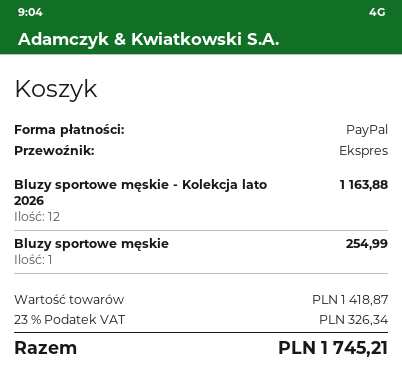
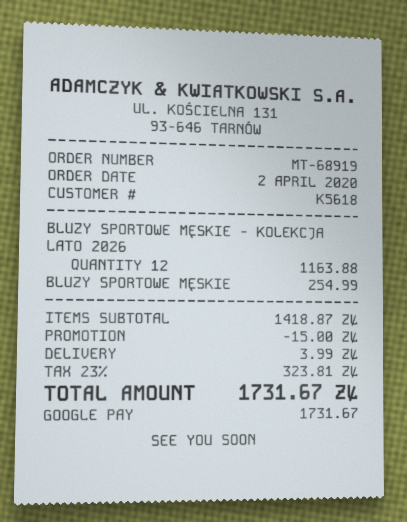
payment method: PayPal -> Google Pay
discount: none -> 15.00
shipping: none -> 3.99
tax: 23% = 326.34 -> 23% = 323.81
total: 1745.21 -> 1731.67

